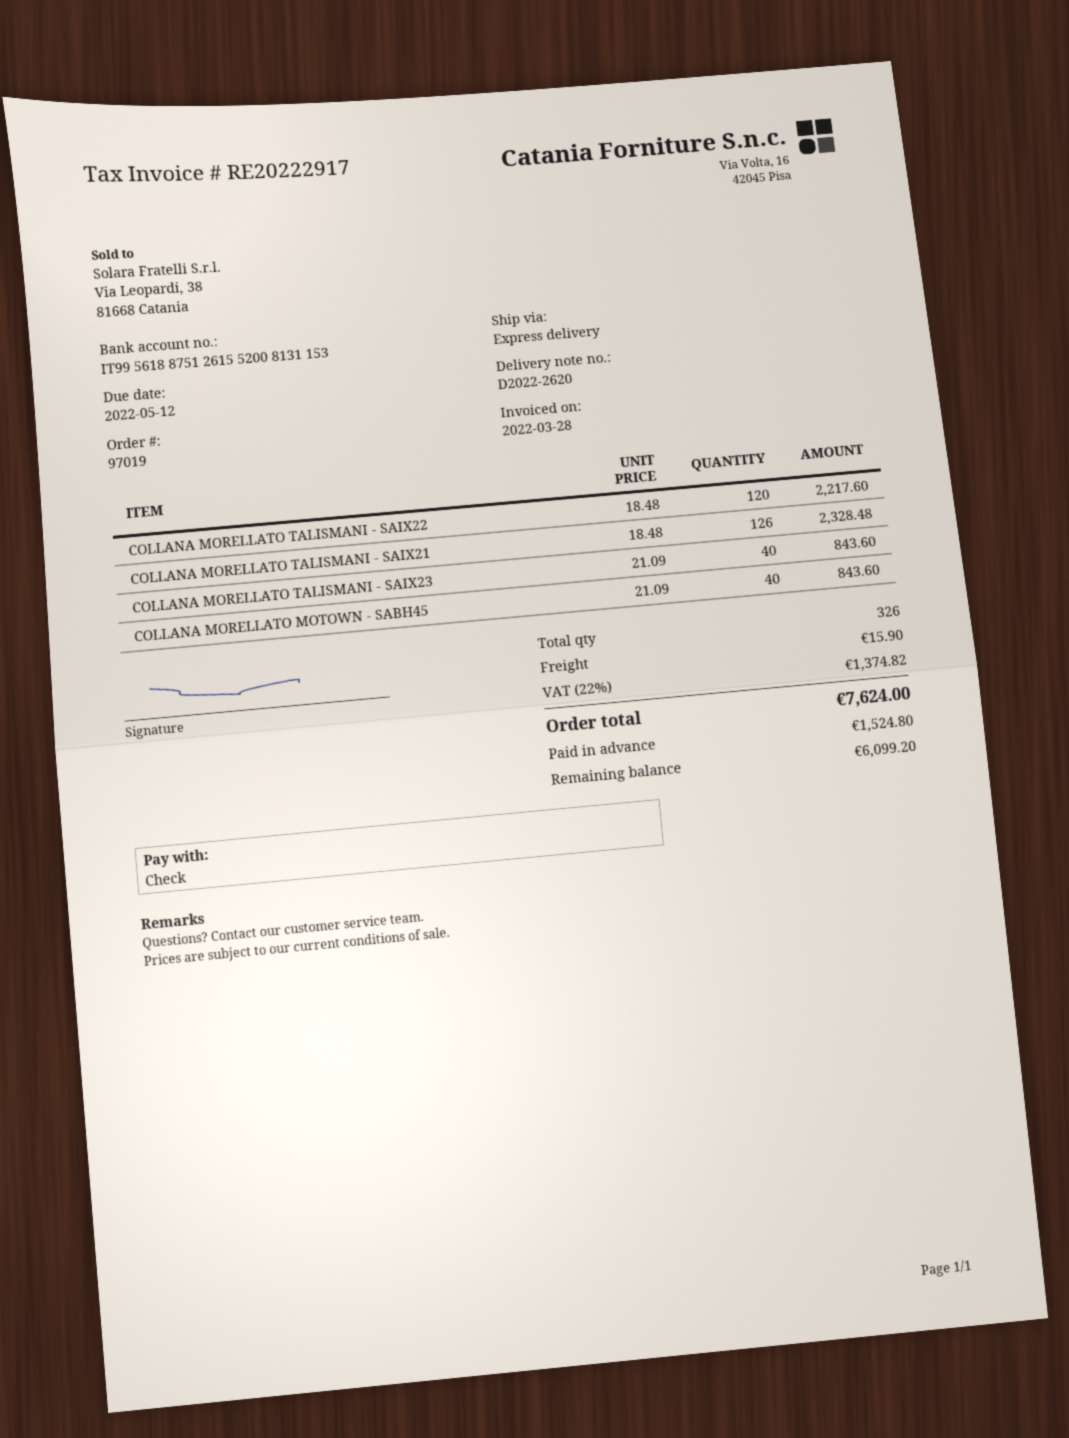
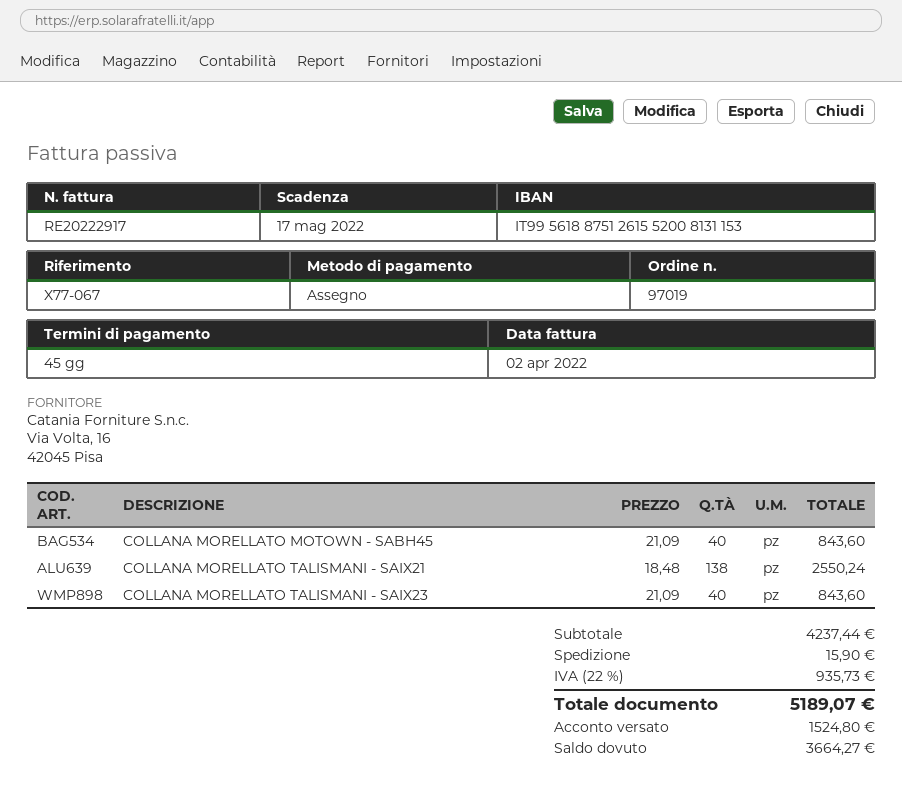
invoice date: 2022-03-28 -> 2022-04-02
due date: 2022-05-12 -> 2022-05-17
COLLANA MORELLATO TALISMANI - SAIX22: 120 x 18.48 = 2217.60 -> none
COLLANA MORELLATO TALISMANI - SAIX21: 126 x 18.48 = 2328.48 -> 138 x 18.48 = 2550.24
tax: 22% = 1374.82 -> 22% = 935.73
total: 7624.00 -> 5189.07
balance: 6099.20 -> 3664.27

